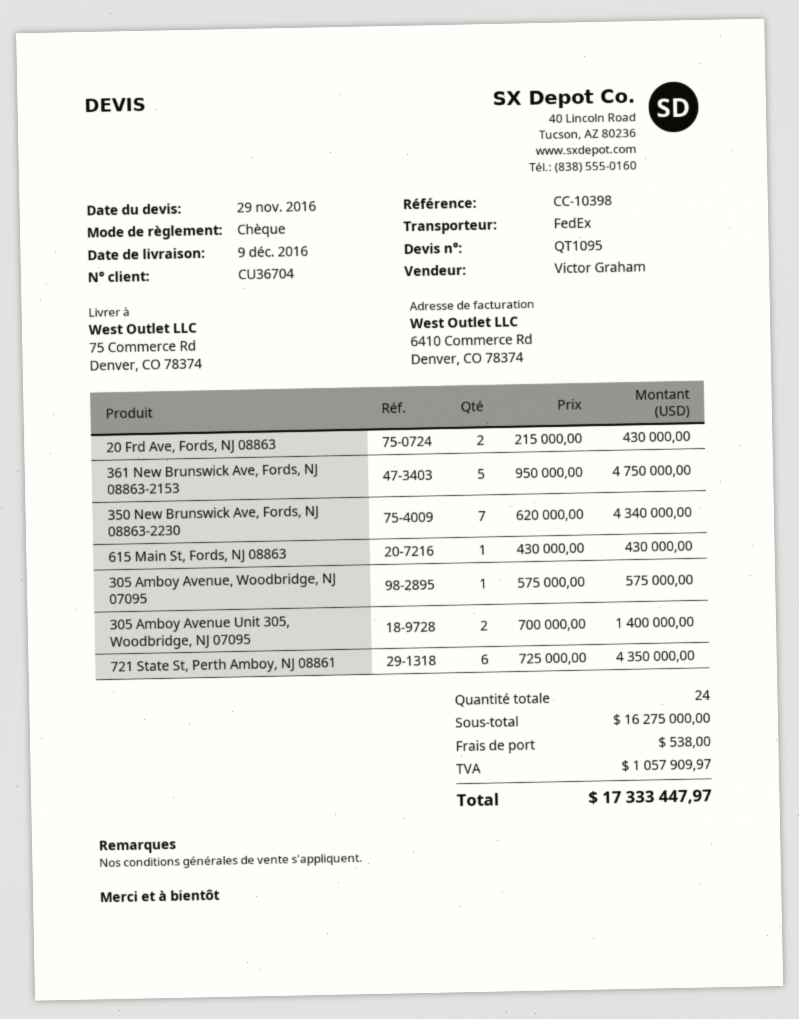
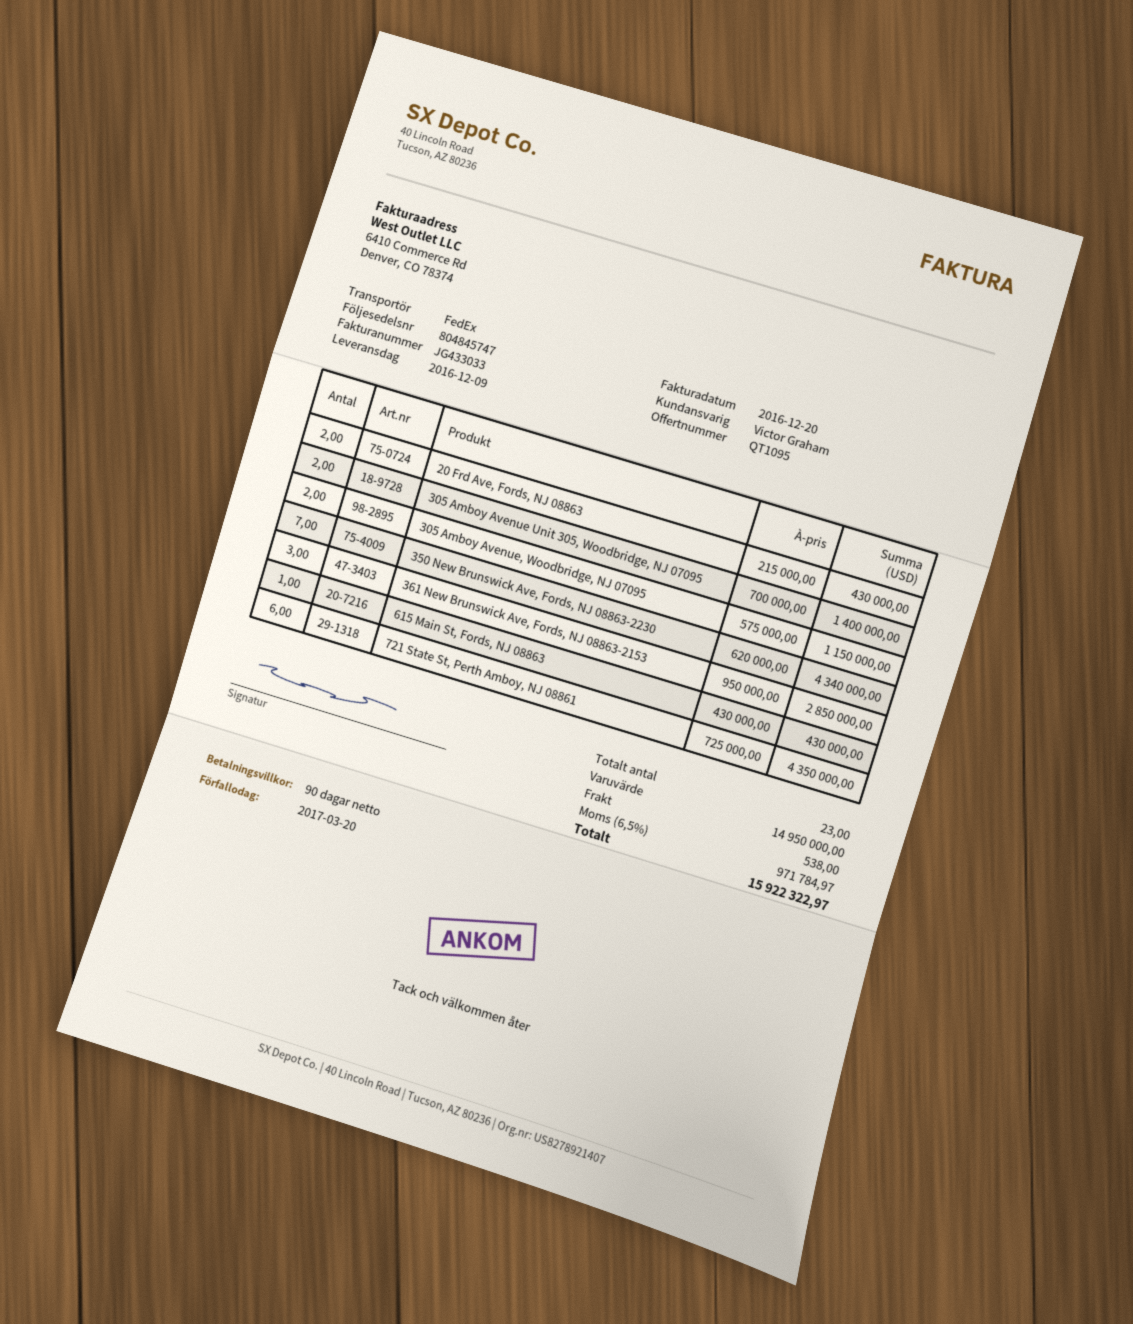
361 New Brunswick Ave, Fords, NJ 08863-2153: 5 x 950000.00 = 4750000.00 -> 3 x 950000.00 = 2850000.00
305 Amboy Avenue, Woodbridge, NJ 07095: 1 x 575000.00 = 575000.00 -> 2 x 575000.00 = 1150000.00
total quantity: 24 -> 23
subtotal: 16275000.00 -> 14950000.00
tax: 1057909.97 -> 971784.97
total: 17333447.97 -> 15922322.97

